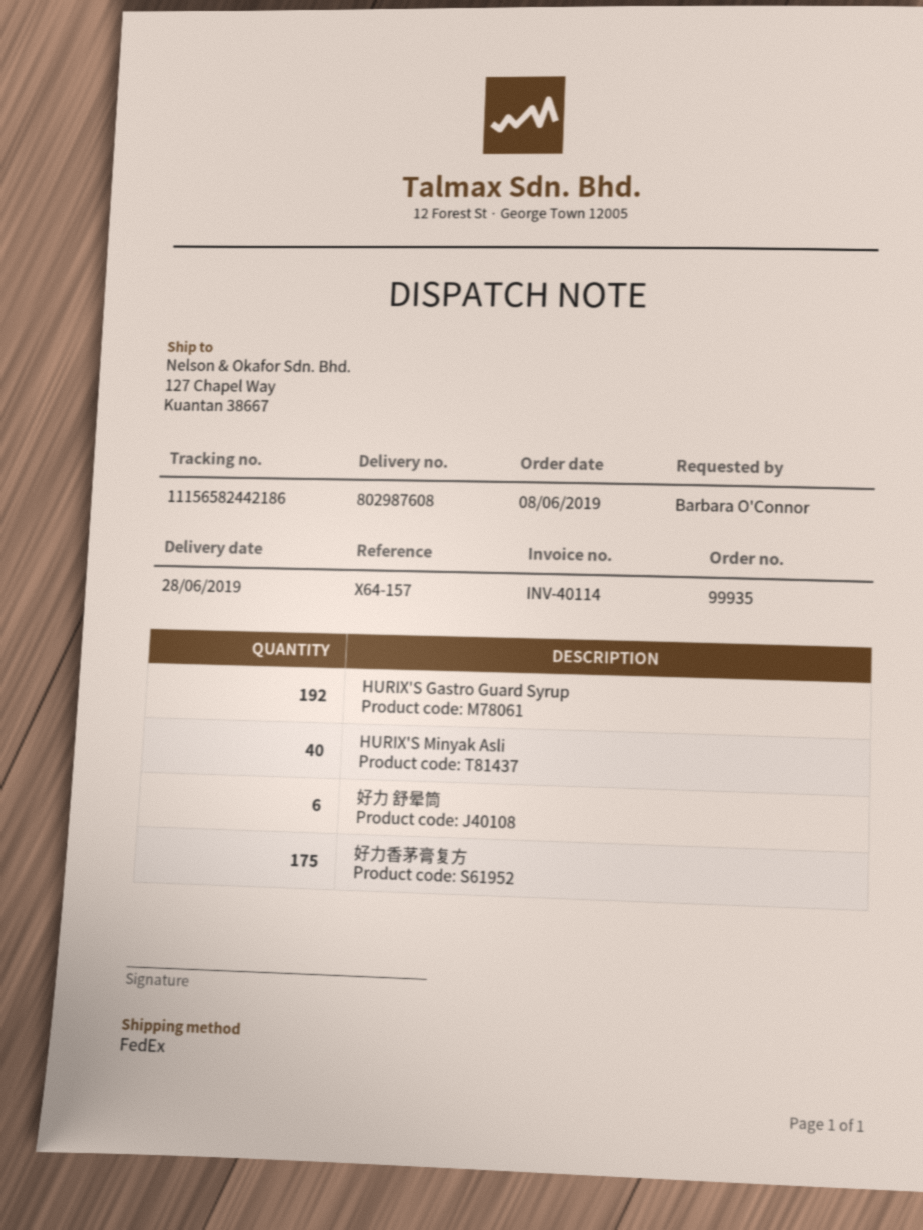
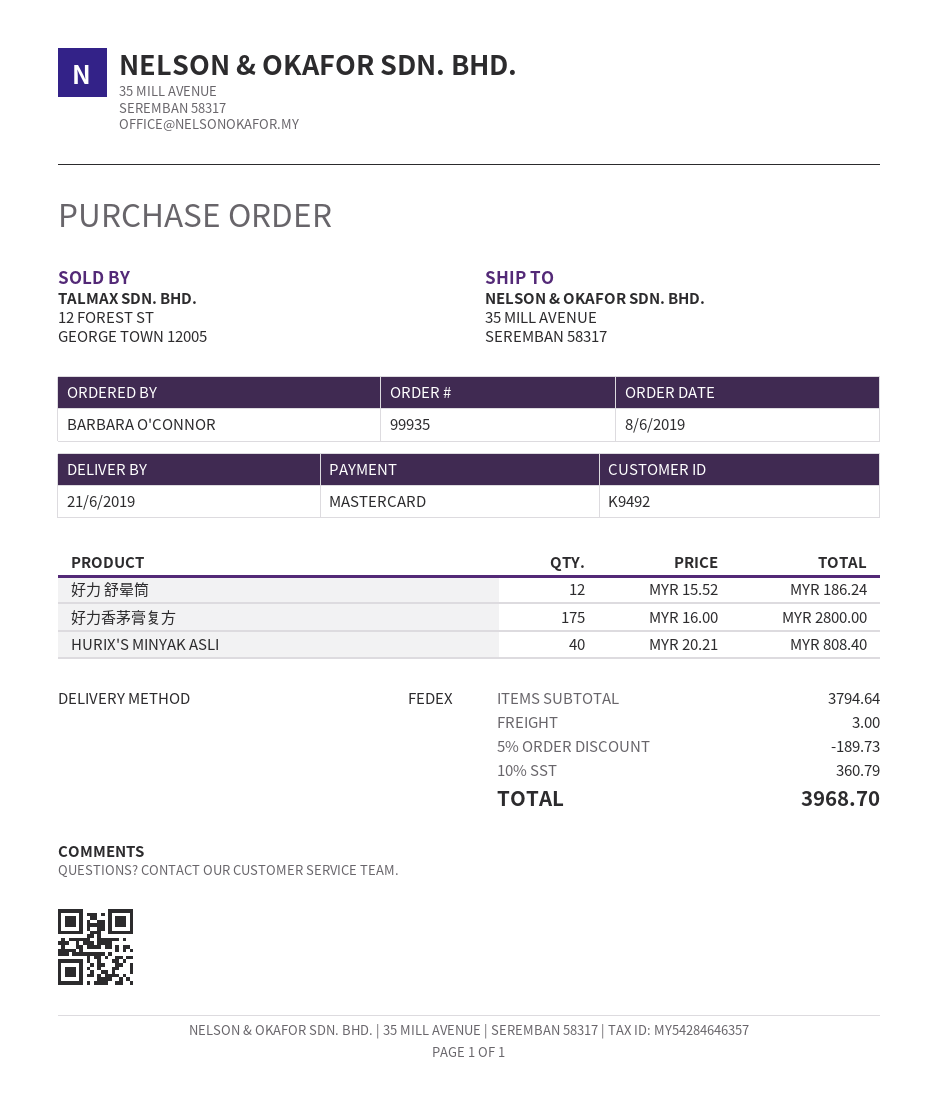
delivery date: 2019-06-28 -> 2019-06-21
ship to: 127 Chapel Way, Kuantan 38667 -> 35 MILL AVENUE, SEREMBAN 58317
HURIX'S Gastro Guard Syrup: 192 -> none
好力 舒晕筒: 6 -> 12

